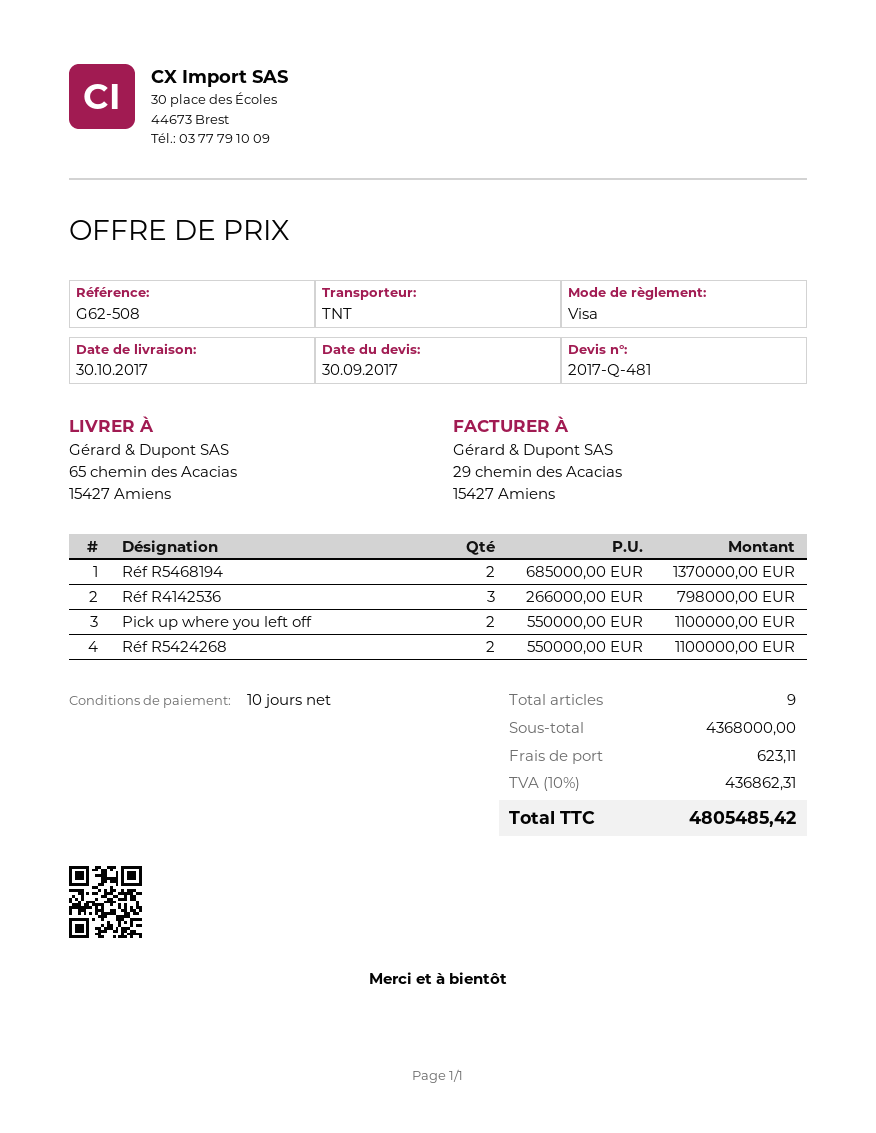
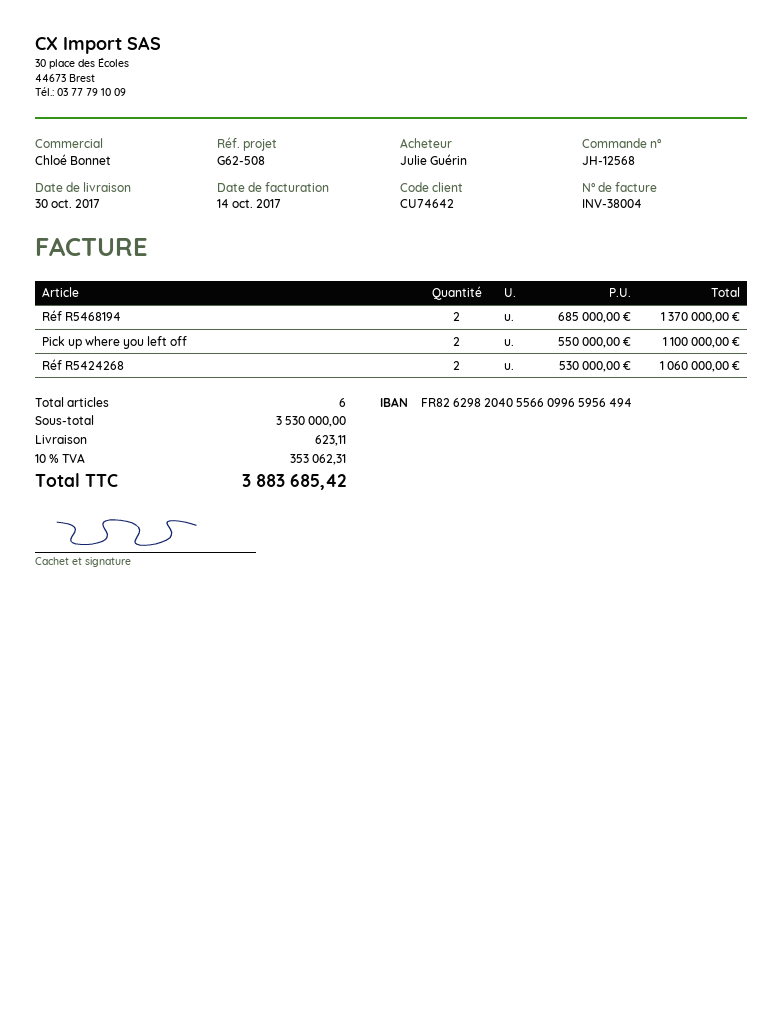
Réf R4142536: 3 x 266000.00 = 798000.00 -> none
Réf R5424268: 2 x 550000.00 = 1100000.00 -> 2 x 530000.00 = 1060000.00
total quantity: 9 -> 6
subtotal: 4368000.00 -> 3530000.00
tax: 10% = 436862.31 -> 10% = 353062.31
total: 4805485.42 -> 3883685.42

